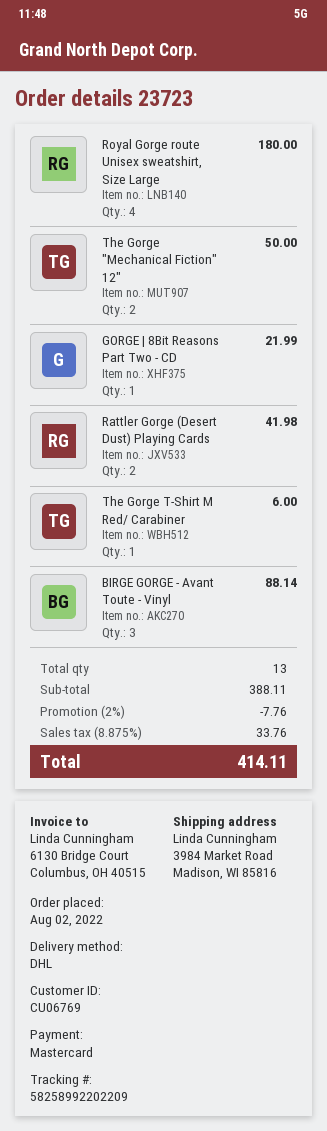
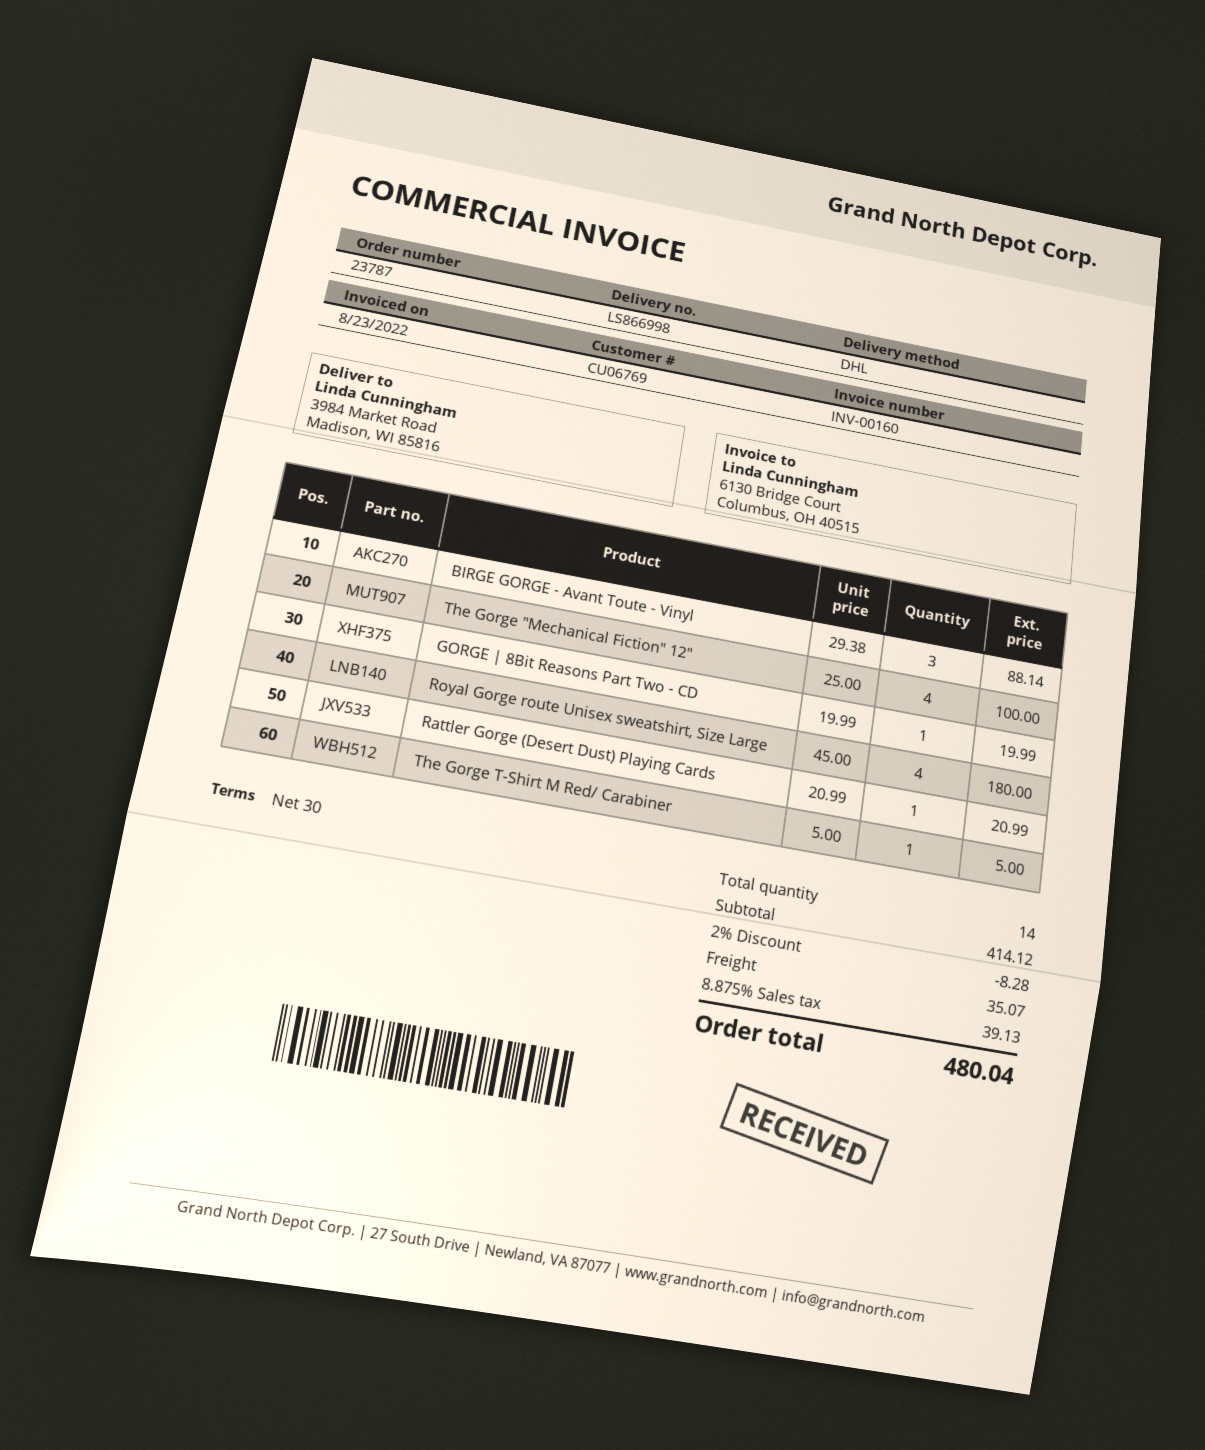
order number: 23723 -> 23787
The Gorge "Mechanical Fiction" 12": 2 for 50.00 -> 4 for 100.00
GORGE | 8Bit Reasons Part Two - CD: 1 for 21.99 -> 1 for 19.99
Rattler Gorge (Desert Dust) Playing Cards: 2 for 41.98 -> 1 for 20.99
The Gorge T-Shirt M Red/ Carabiner: 1 for 6.00 -> 1 for 5.00
total quantity: 13 -> 14
subtotal: 388.11 -> 414.12
discount: 2% = 7.76 -> 2% = 8.28
shipping: none -> 35.07
tax: 8.875% = 33.76 -> 8.875% = 39.13
total: 414.11 -> 480.04

